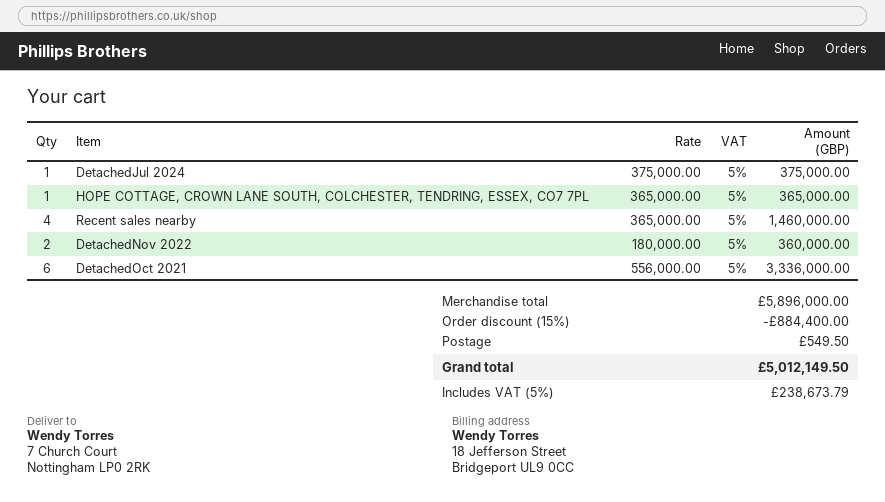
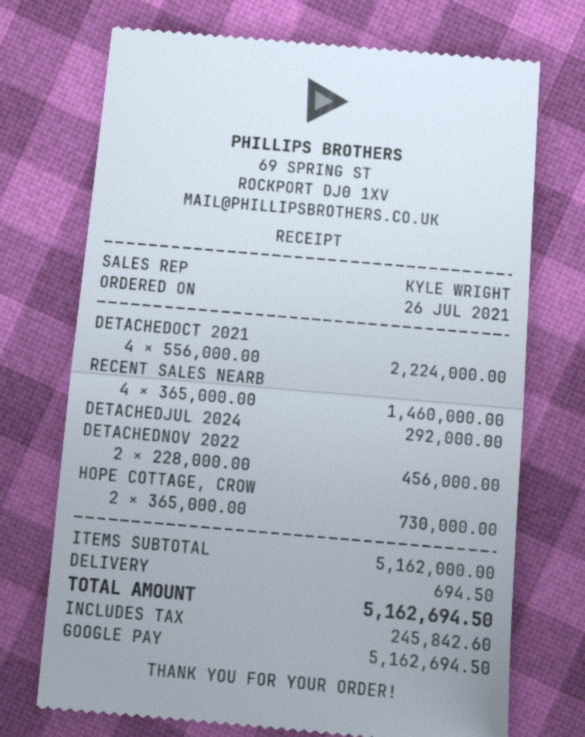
DetachedJul 2024: 1 x 375000.00 = 375000.00 -> 1 x 292000.00 = 292000.00
HOPE COTTAGE, CROWN LANE SOUTH, COLCHESTER, TENDRING, ESSEX, CO7 7PL: 1 x 365000.00 = 365000.00 -> 2 x 365000.00 = 730000.00
DetachedNov 2022: 2 x 180000.00 = 360000.00 -> 2 x 228000.00 = 456000.00
DetachedOct 2021: 6 x 556000.00 = 3336000.00 -> 4 x 556000.00 = 2224000.00
subtotal: 5896000.00 -> 5162000.00
discount: 15% = 884400.00 -> none
shipping: 549.50 -> 694.50
tax: 238673.79 -> 245842.60
total: 5012149.50 -> 5162694.50

